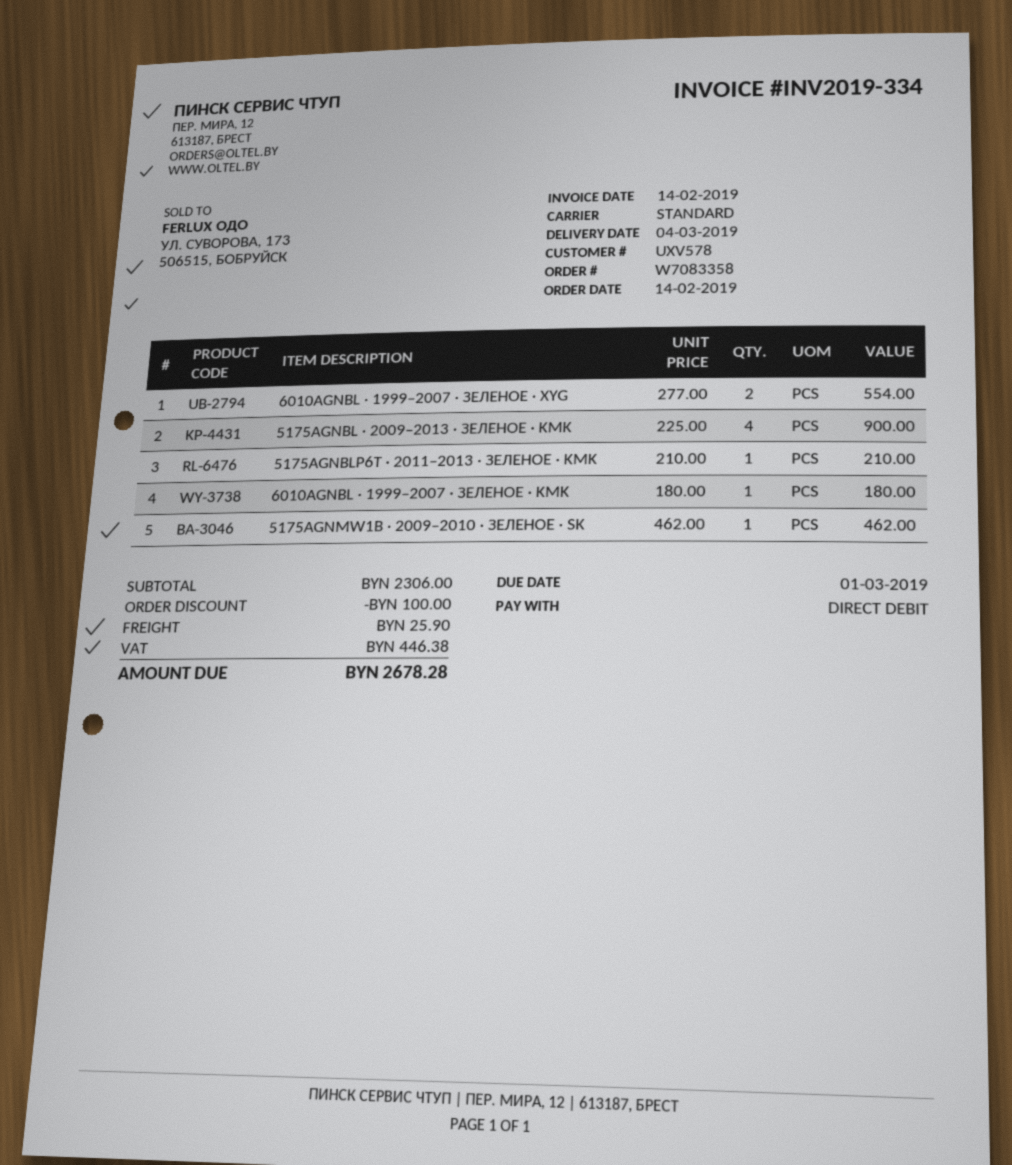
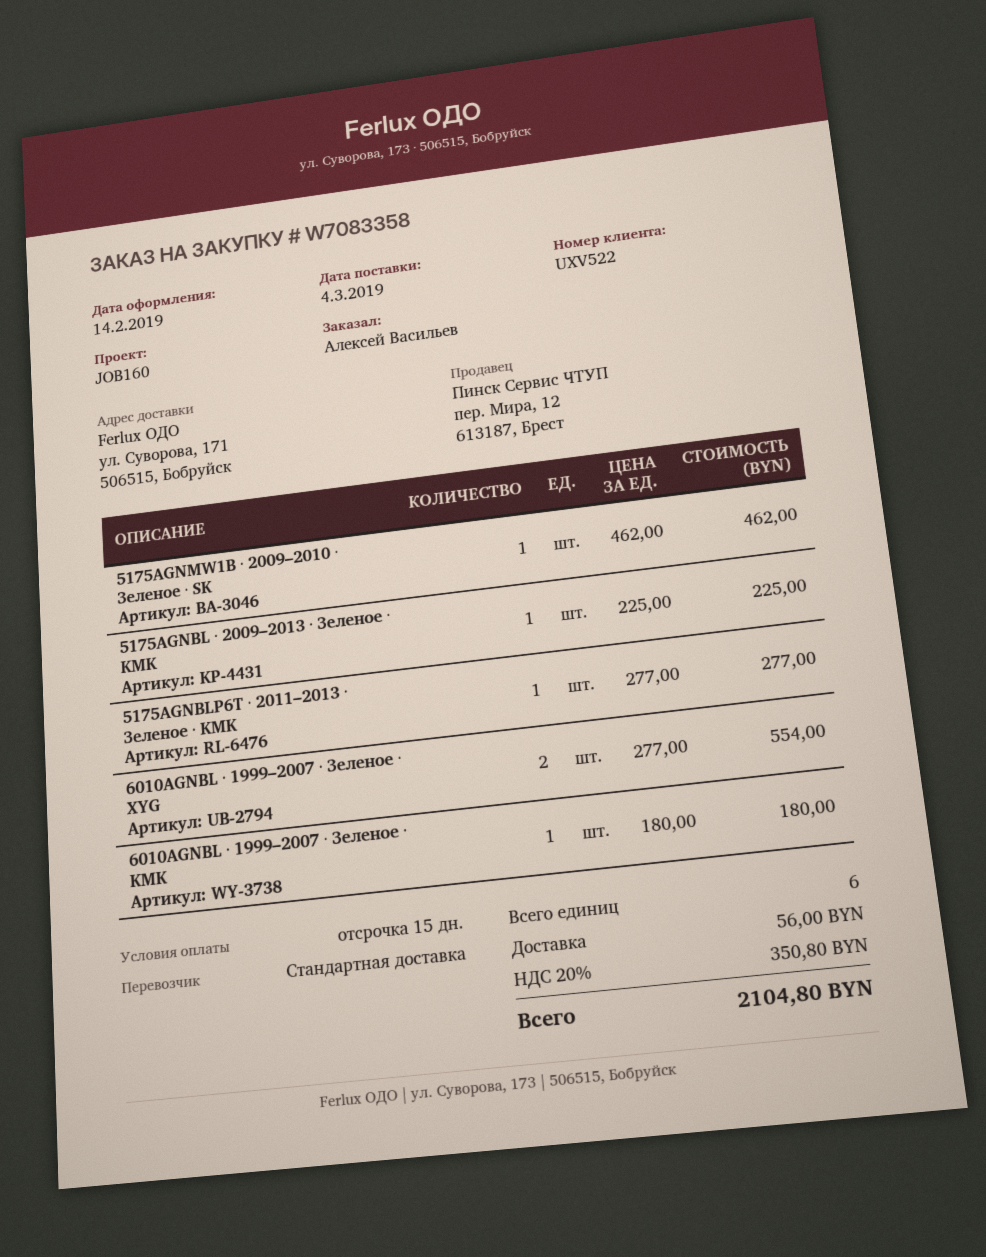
customer number: UXV578 -> UXV522
5175AGNBL · 2009–2013 · ЗЕЛЕНОЕ · KMK: 4 x 225.00 = 900.00 -> 1 x 225.00 = 225.00
5175AGNBLP6T · 2011–2013 · ЗЕЛЕНОЕ · KMK: 1 x 210.00 = 210.00 -> 1 x 277.00 = 277.00
discount: 100.00 -> none
shipping: 25.90 -> 56.00
tax: 446.38 -> 350.80
total: 2678.28 -> 2104.80

